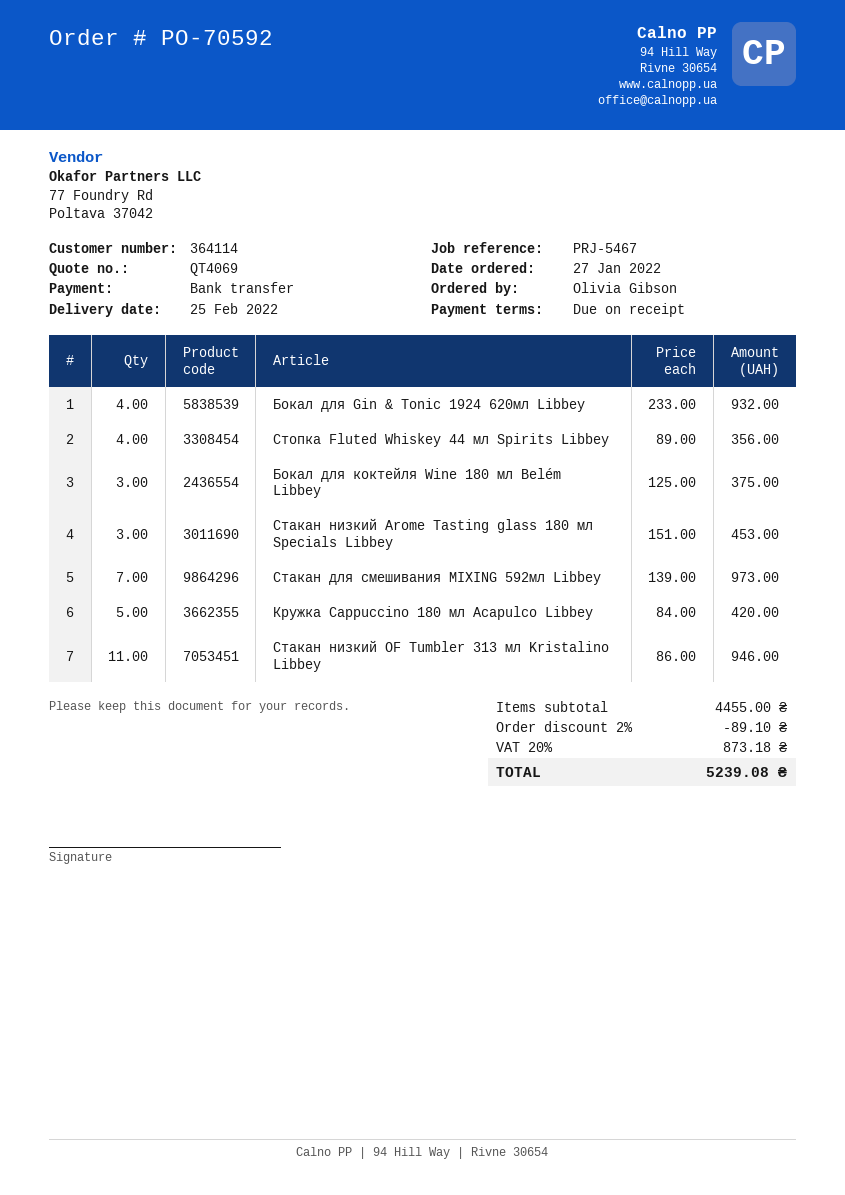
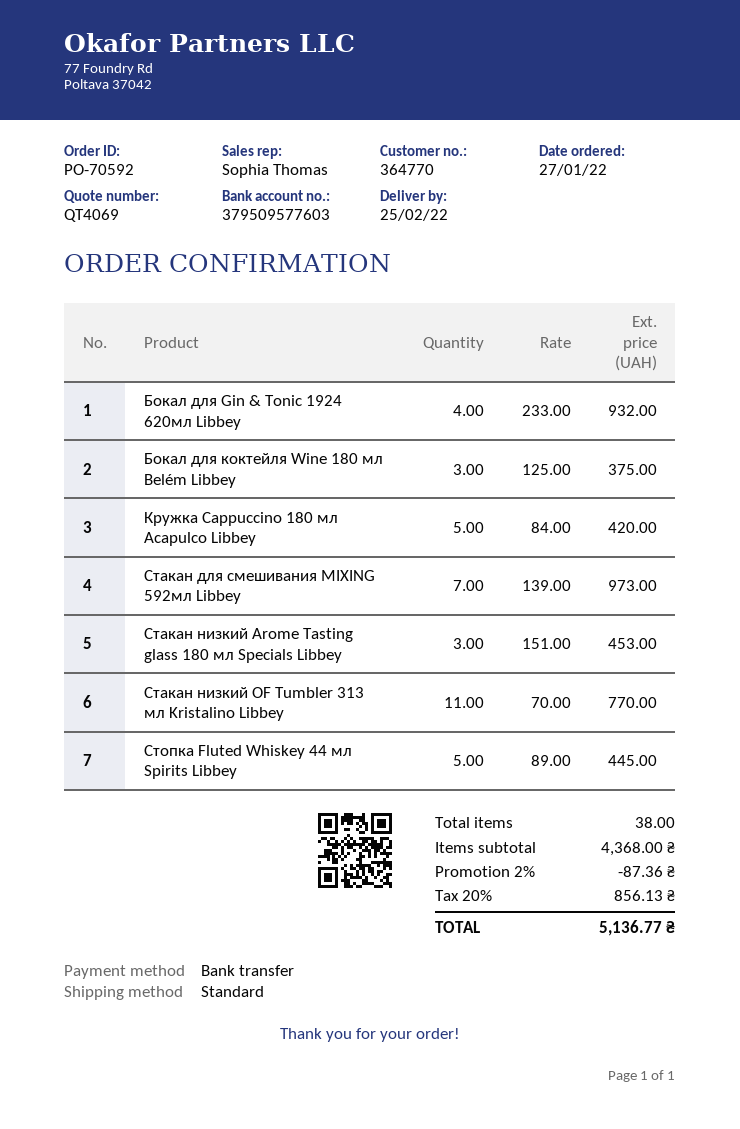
customer number: 364114 -> 364770
Стопка Fluted Whiskey 44 мл Spirits Libbey: 4 x 89.00 = 356.00 -> 5 x 89.00 = 445.00
Стакан низкий OF Tumbler 313 мл Kristalino Libbey: 11 x 86.00 = 946.00 -> 11 x 70.00 = 770.00
subtotal: 4455.00 -> 4368.00
discount: 2% = 89.10 -> 2% = 87.36
tax: 20% = 873.18 -> 20% = 856.13
total: 5239.08 -> 5136.77

